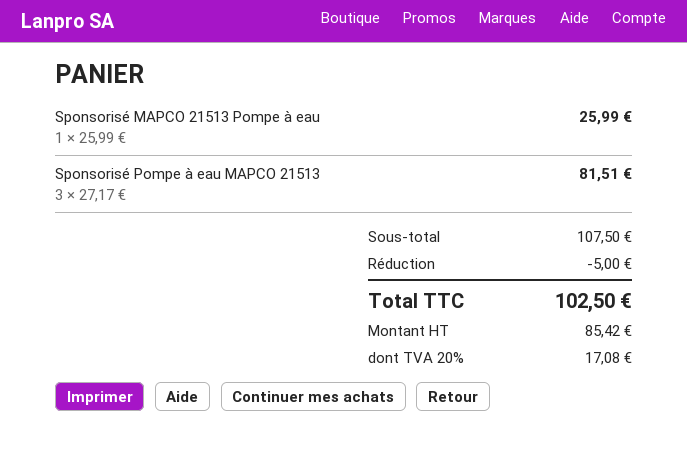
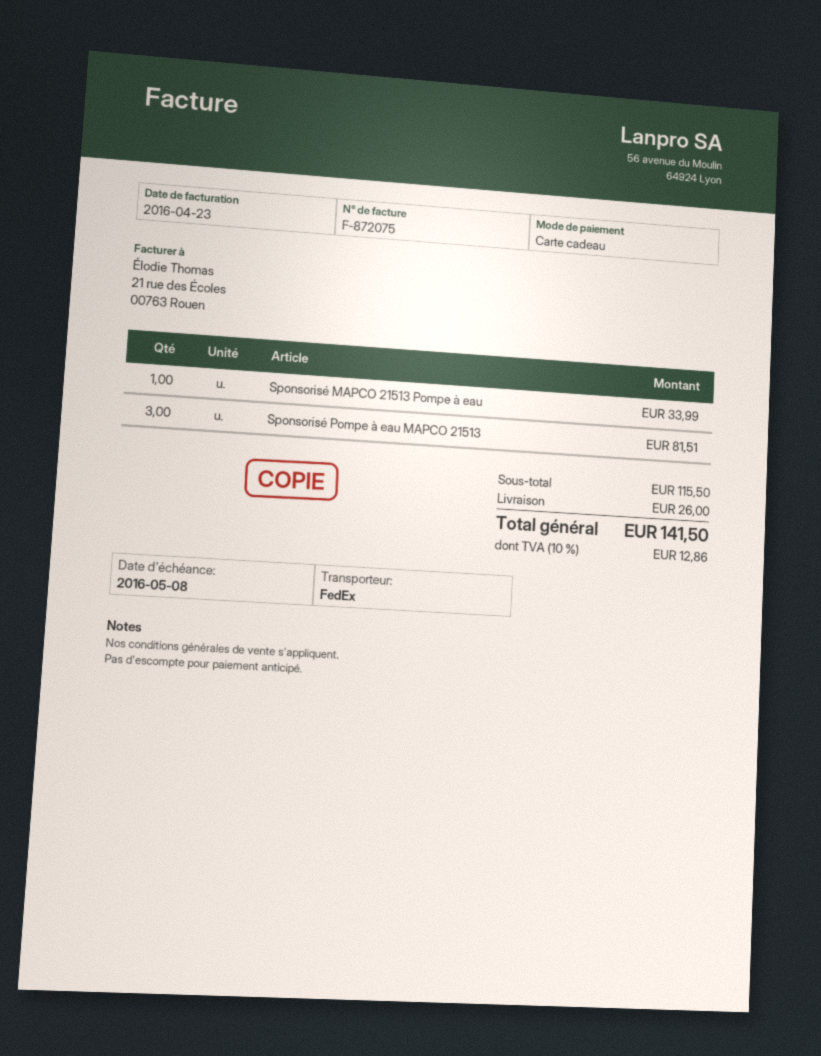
Sponsorisé MAPCO 21513 Pompe à eau: 1 for 25.99 -> 1 for 33.99
subtotal: 107.50 -> 115.50
discount: 5.00 -> none
shipping: none -> 26.00
tax: 20% = 17.08 -> 10% = 12.86
total: 102.50 -> 141.50

